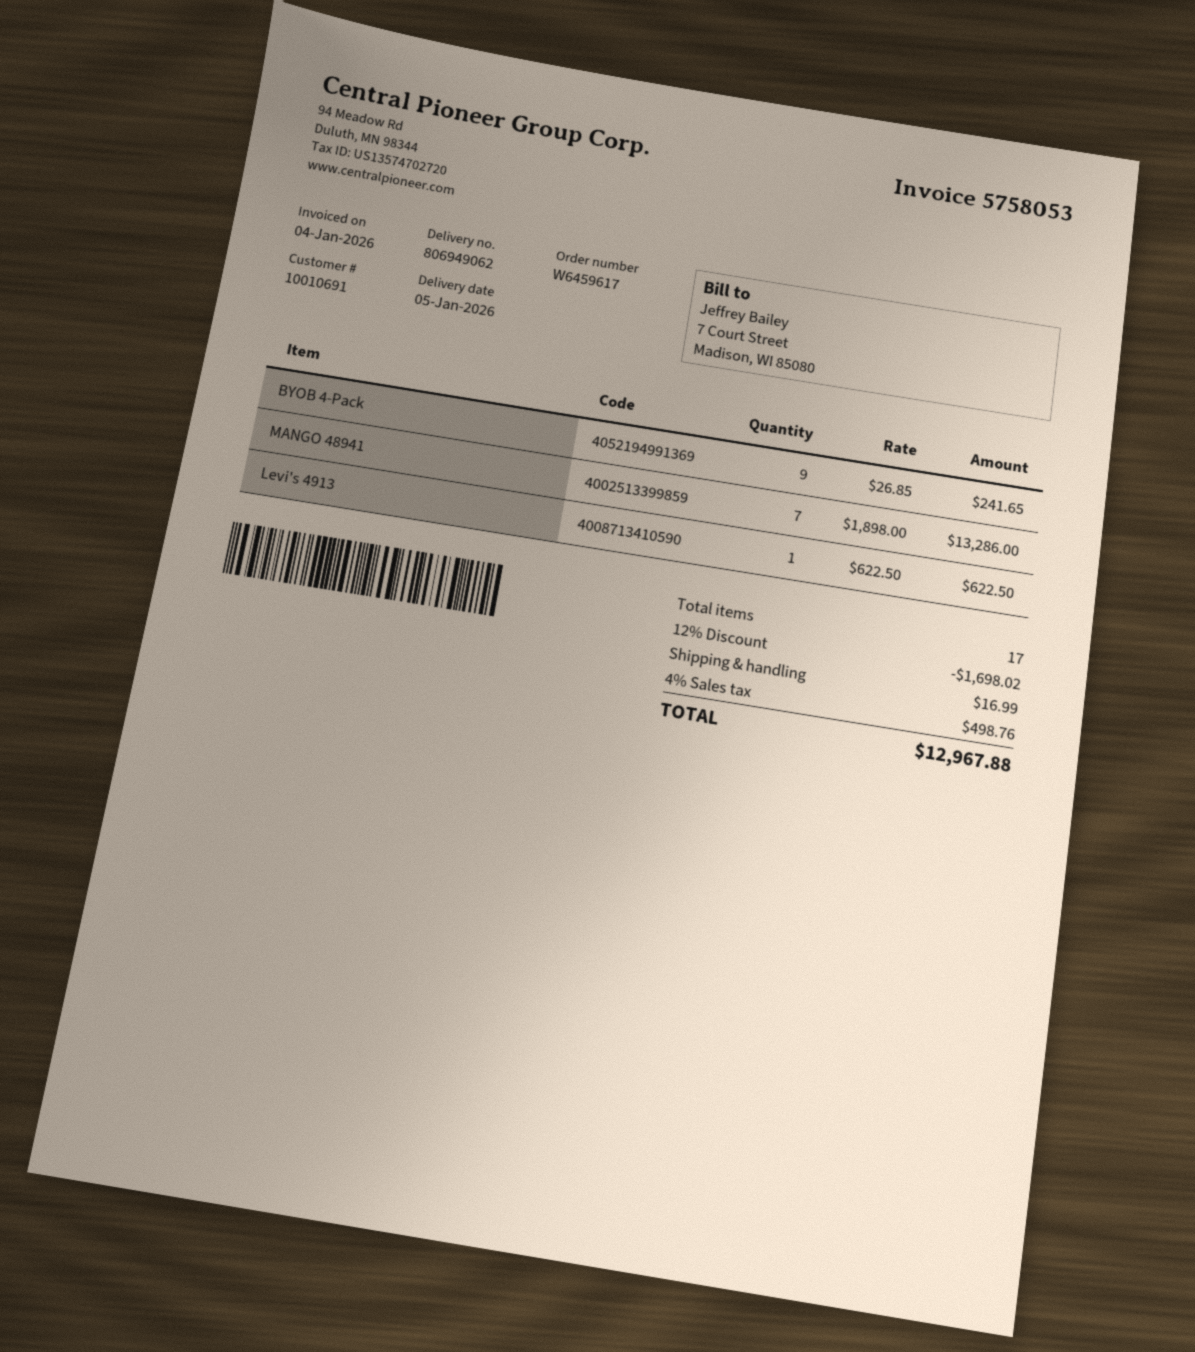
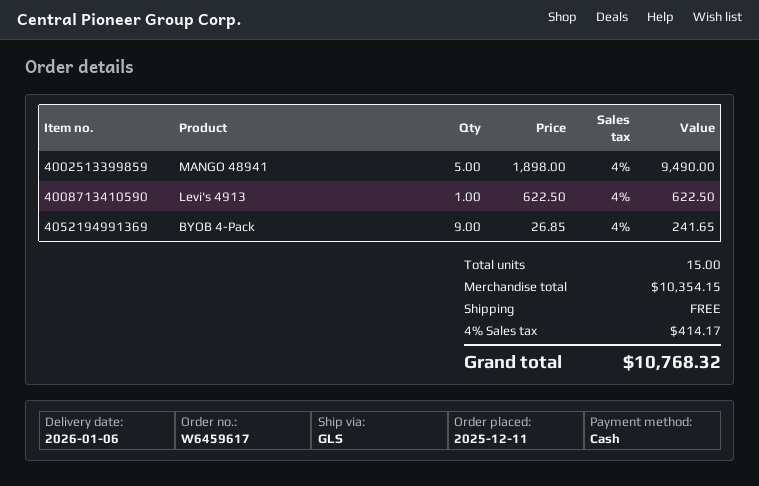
delivery date: 2026-01-05 -> 2026-01-06
MANGO 48941: 7 x 1898.00 = 13286.00 -> 5 x 1898.00 = 9490.00
total quantity: 17 -> 15
discount: 12% = 1698.02 -> none
shipping: 16.99 -> 0.00
tax: 4% = 498.76 -> 4% = 414.17
total: 12967.88 -> 10768.32

